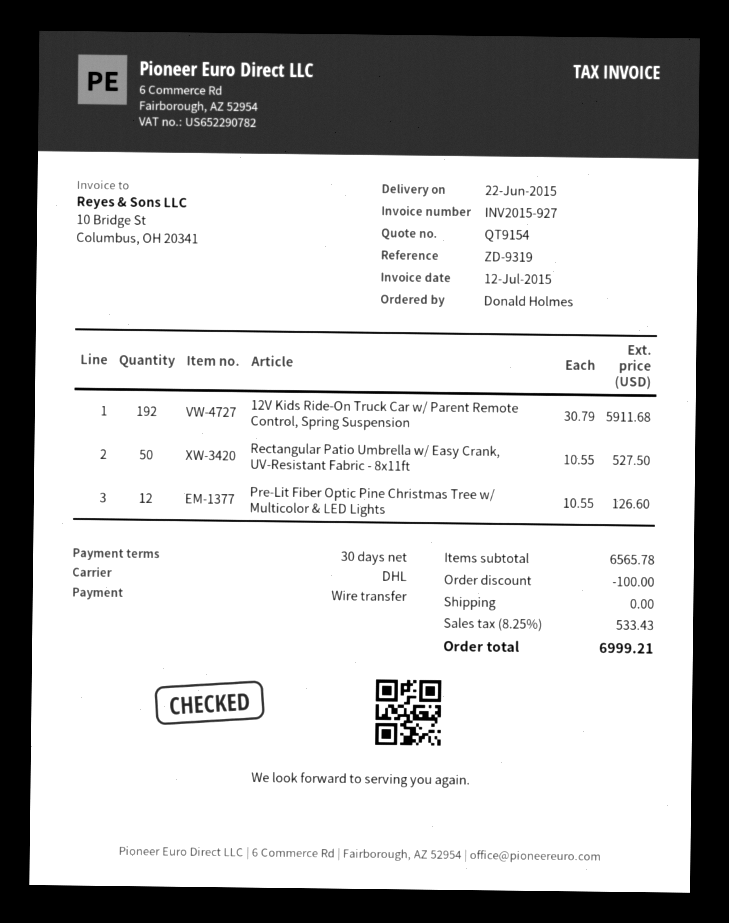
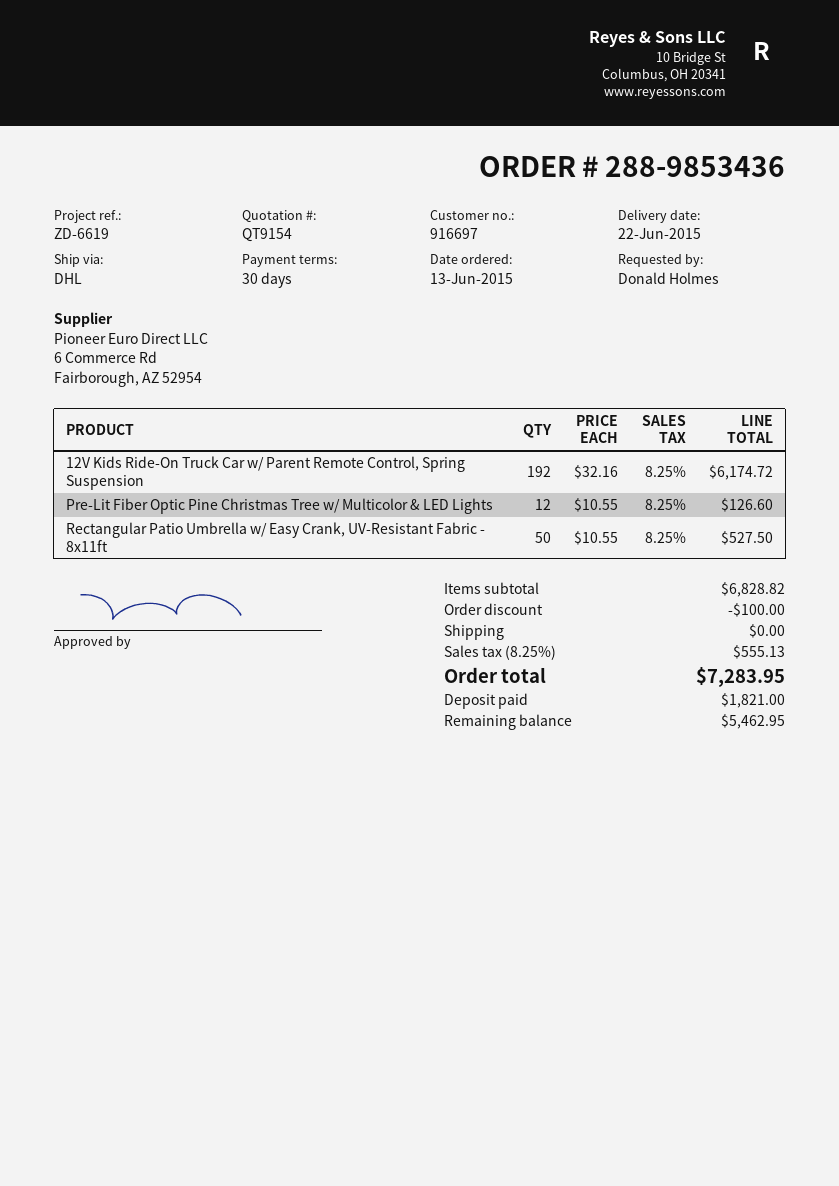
reference: ZD-9319 -> ZD-6619
12V Kids Ride-On Truck Car w/ Parent Remote Control, Spring Suspension: 192 x 30.79 = 5911.68 -> 192 x 32.16 = 6174.72
subtotal: 6565.78 -> 6828.82
tax: 8.25% = 533.43 -> 8.25% = 555.13
total: 6999.21 -> 7283.95

